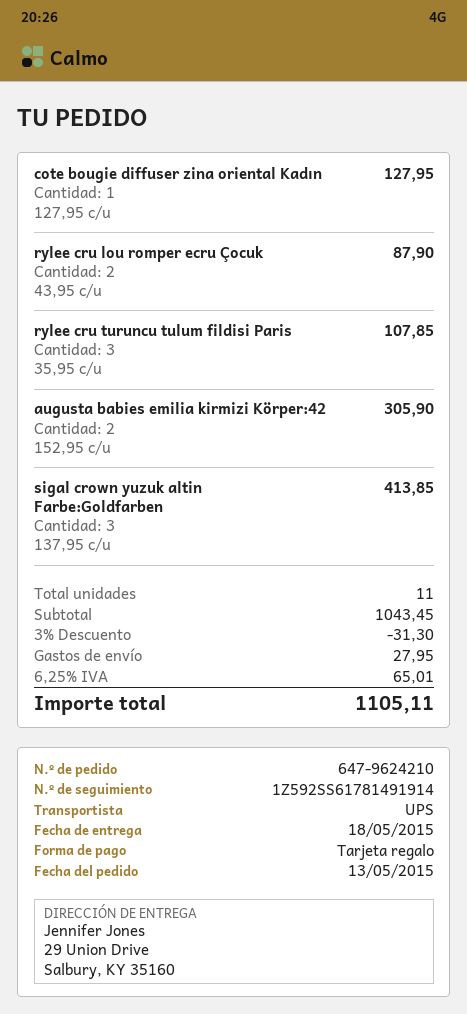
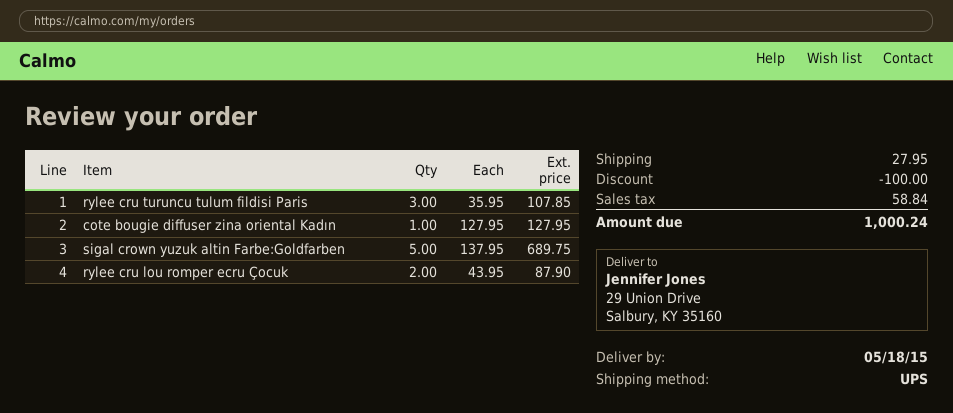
augusta babies emilia kirmizi Körper:42: 2 x 152.95 = 305.90 -> none
sigal crown yuzuk altin Farbe:Goldfarben: 3 x 137.95 = 413.85 -> 5 x 137.95 = 689.75
discount: 31.30 -> 100.00
tax: 65.01 -> 58.84
total: 1105.11 -> 1000.24

